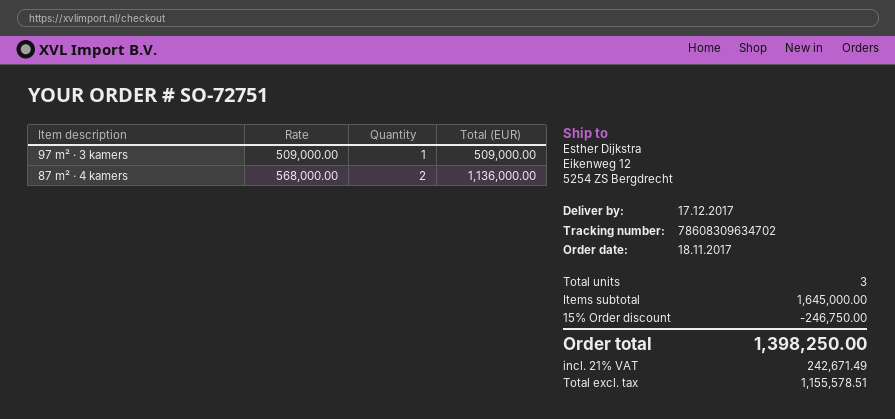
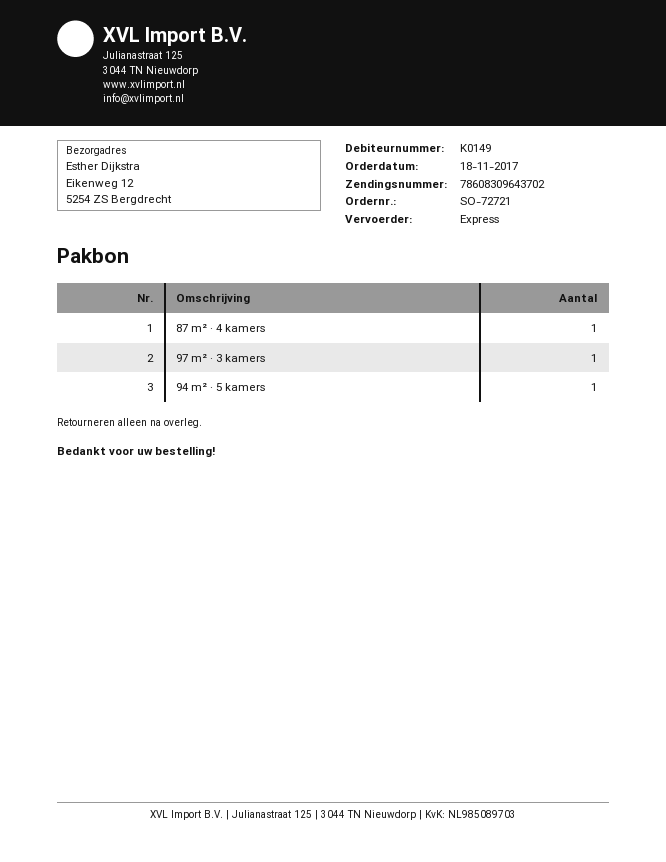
order number: SO-72751 -> SO-72721
tracking number: 78608309634702 -> 78608309643702
87 m² · 4 kamers: 2 -> 1
94 m² · 5 kamers: none -> 1

